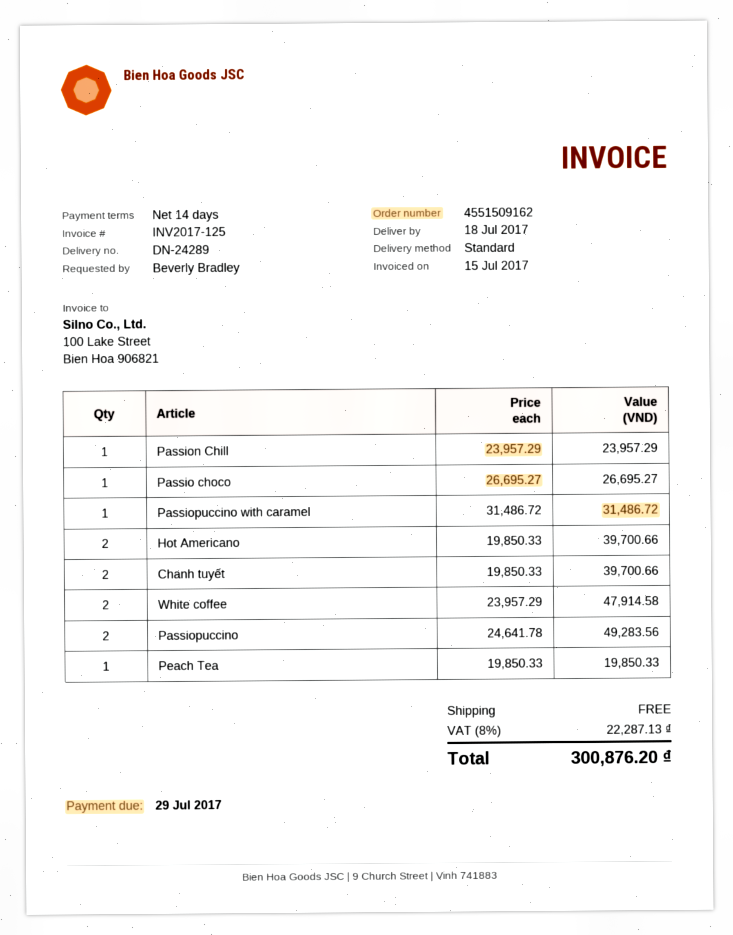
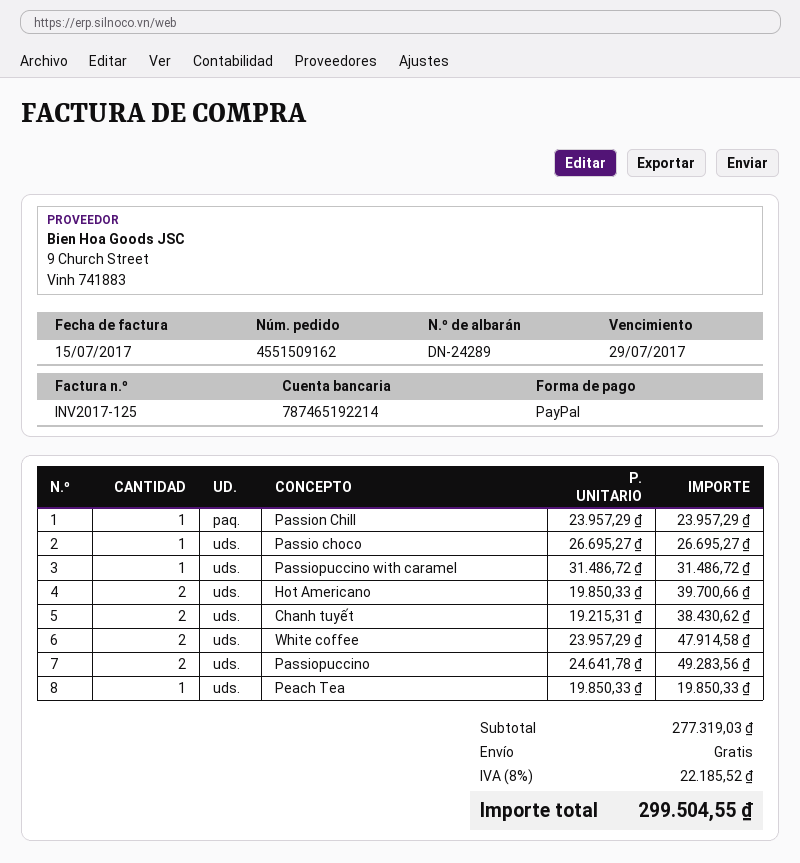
Chanh tuyết: 2 x 19850.33 = 39700.66 -> 2 x 19215.31 = 38430.62
tax: 8% = 22287.13 -> 8% = 22185.52
total: 300876.20 -> 299504.55

